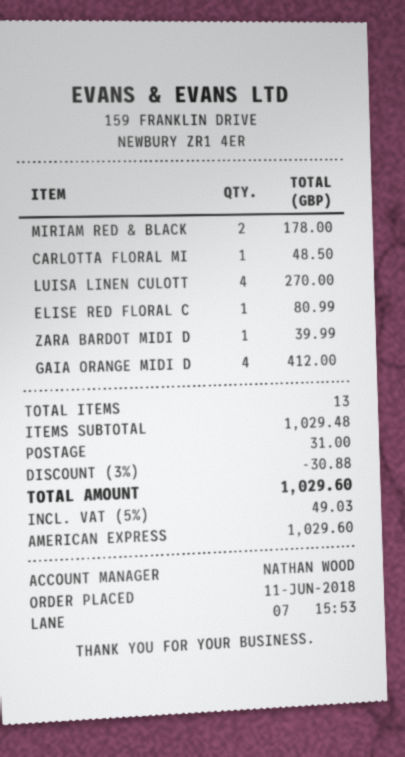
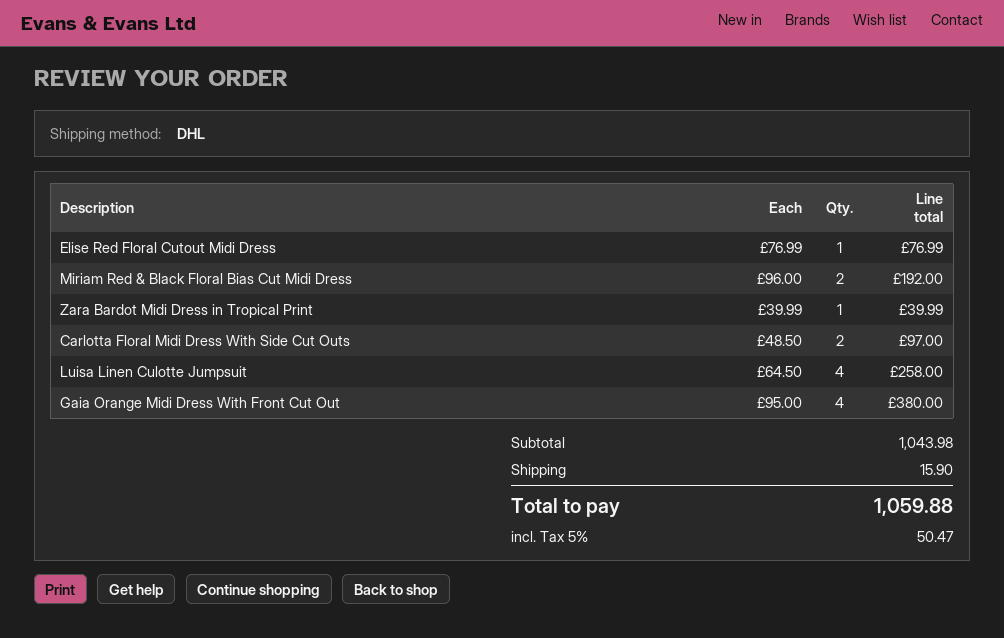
MIRIAM RED & BLACK: 2 for 178.00 -> 2 for 192.00
CARLOTTA FLORAL MI: 1 for 48.50 -> 2 for 97.00
LUISA LINEN CULOTT: 4 for 270.00 -> 4 for 258.00
ELISE RED FLORAL C: 1 for 80.99 -> 1 for 76.99
GAIA ORANGE MIDI D: 4 for 412.00 -> 4 for 380.00
subtotal: 1029.48 -> 1043.98
discount: 3% = 30.88 -> none
shipping: 31.00 -> 15.90
tax: 5% = 49.03 -> 5% = 50.47
total: 1029.60 -> 1059.88

